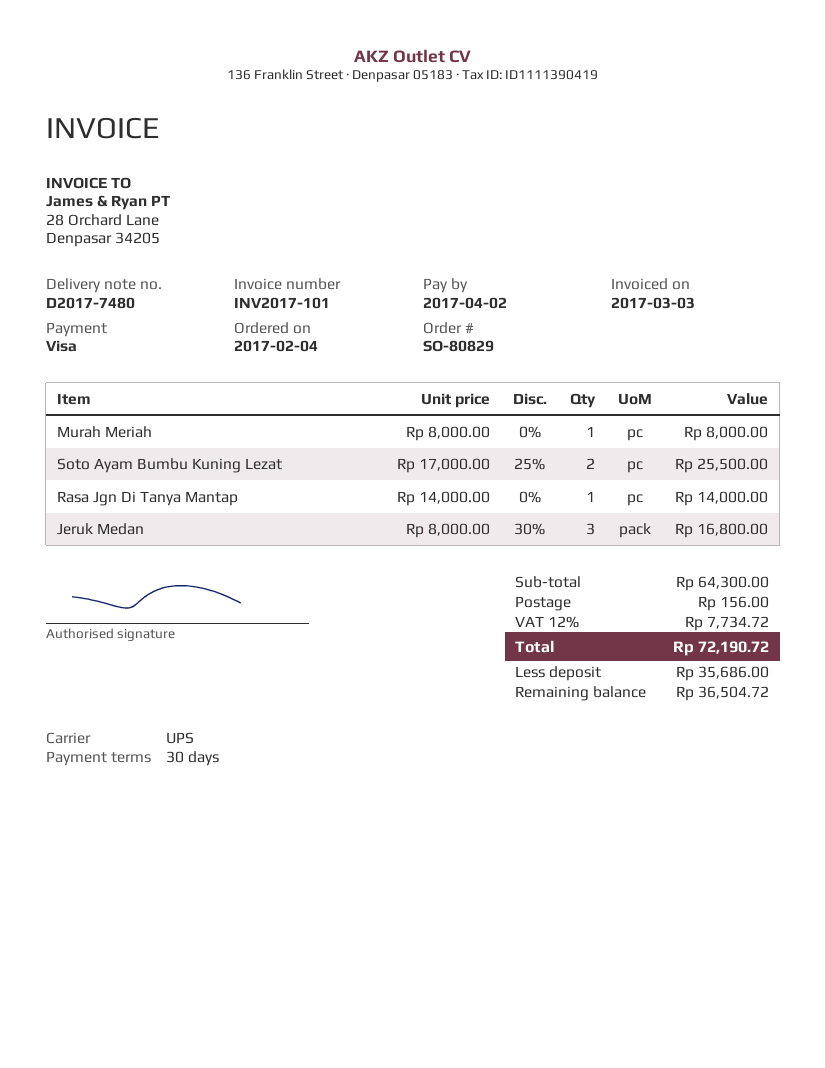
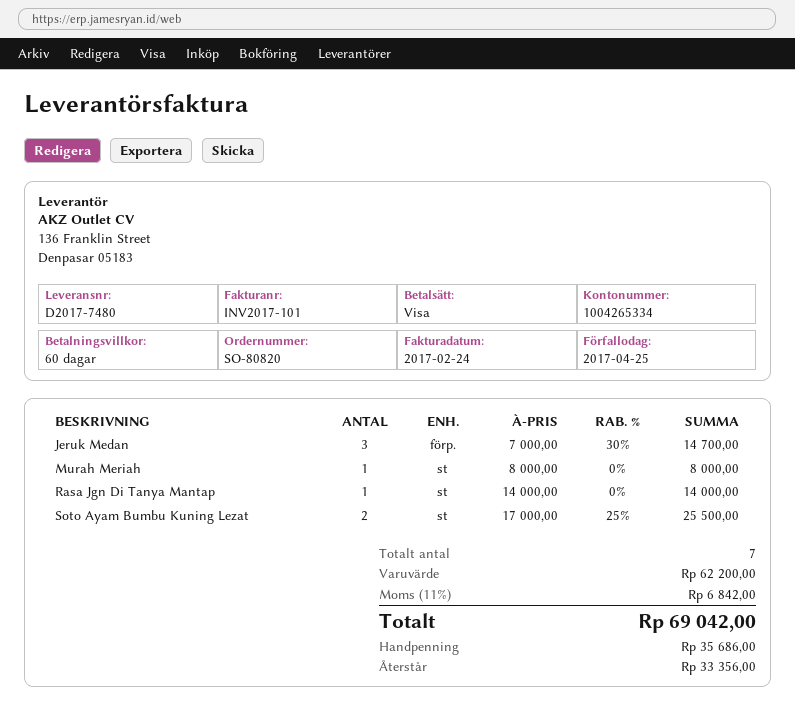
order number: SO-80829 -> SO-80820
invoice date: 2017-03-03 -> 2017-02-24
payment terms: 30 days -> 60 days
due date: 2017-04-02 -> 2017-04-25
Jeruk Medan: 3 x 8000.00 - 30% = 16800.00 -> 3 x 7000.00 - 30% = 14700.00
subtotal: 64300.00 -> 62200.00
shipping: 156.00 -> none
tax: 12% = 7734.72 -> 11% = 6842.00
total: 72190.72 -> 69042.00
balance: 36504.72 -> 33356.00

